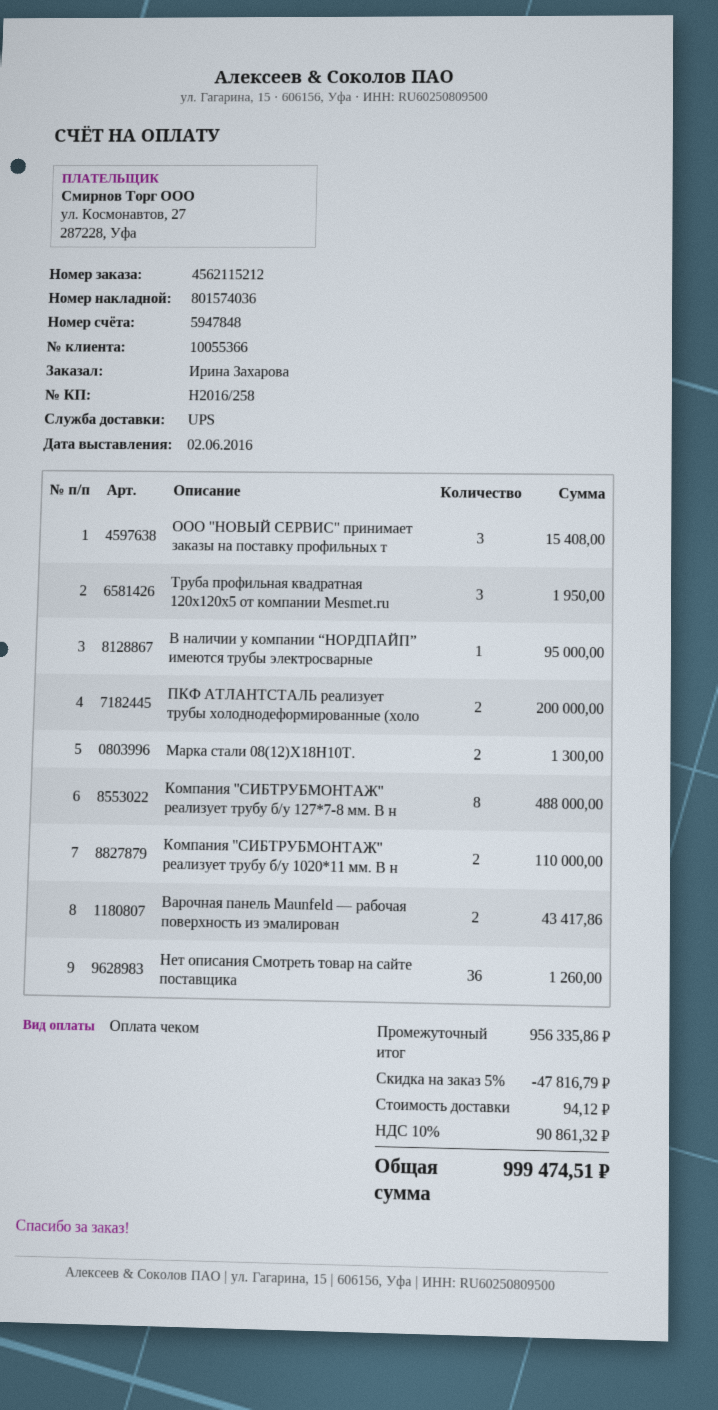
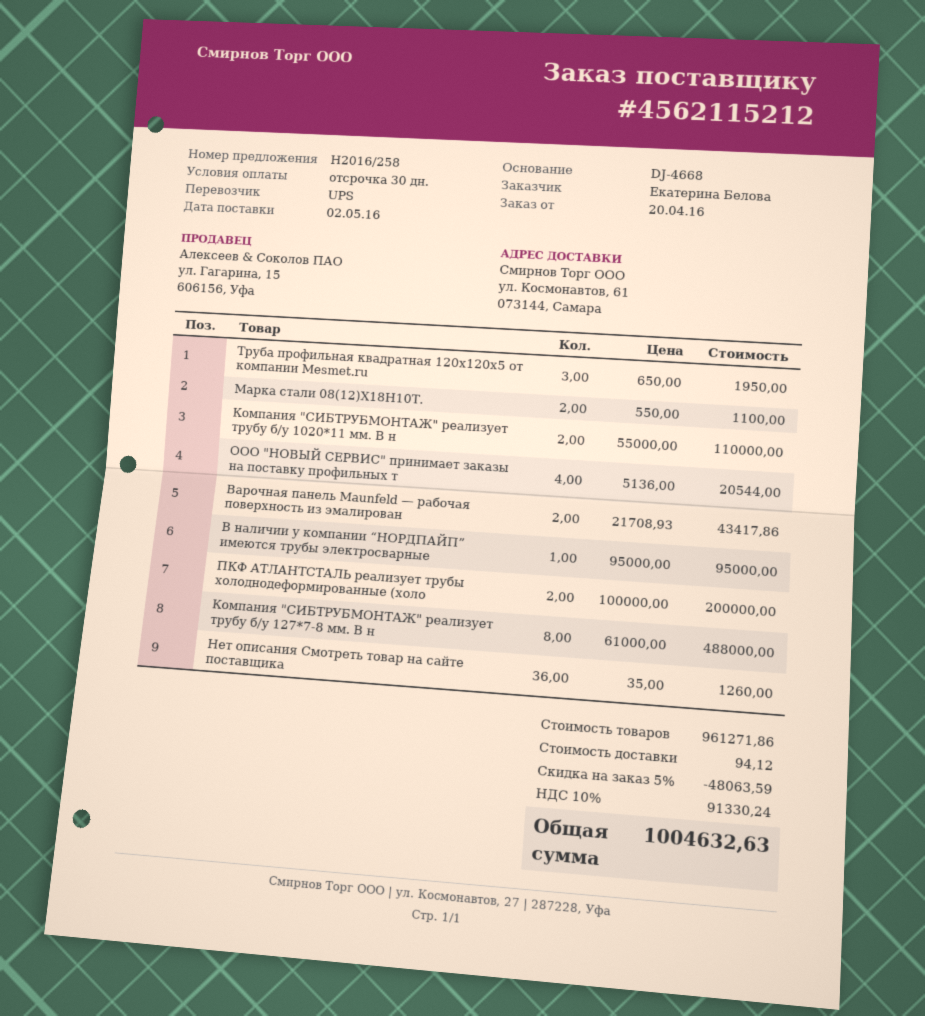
ordered by: Ирина Захарова -> Екатерина Белова
ООО "НОВЫЙ СЕРВИС" принимает заказы на поставку профильных т: 3 for 15408.00 -> 4 for 20544.00
Марка стали 08(12)Х18Н10Т.: 2 for 1300.00 -> 2 for 1100.00
subtotal: 956335.86 -> 961271.86
discount: 5% = 47816.79 -> 5% = 48063.59
tax: 10% = 90861.32 -> 10% = 91330.24
total: 999474.51 -> 1004632.63

